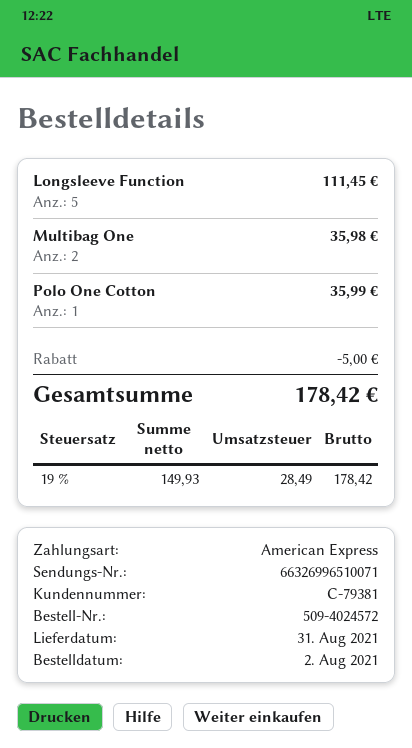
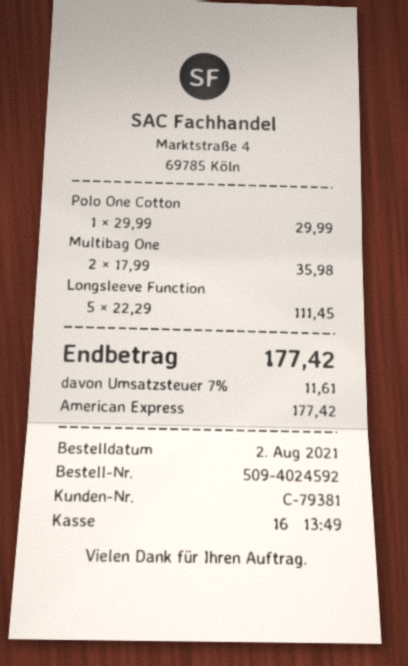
order number: 509-4024572 -> 509-4024592
Polo One Cotton: 1 for 35.99 -> 1 for 29.99
discount: 5.00 -> none
tax: 19% = 28.49 -> 7% = 11.61
total: 178.42 -> 177.42

